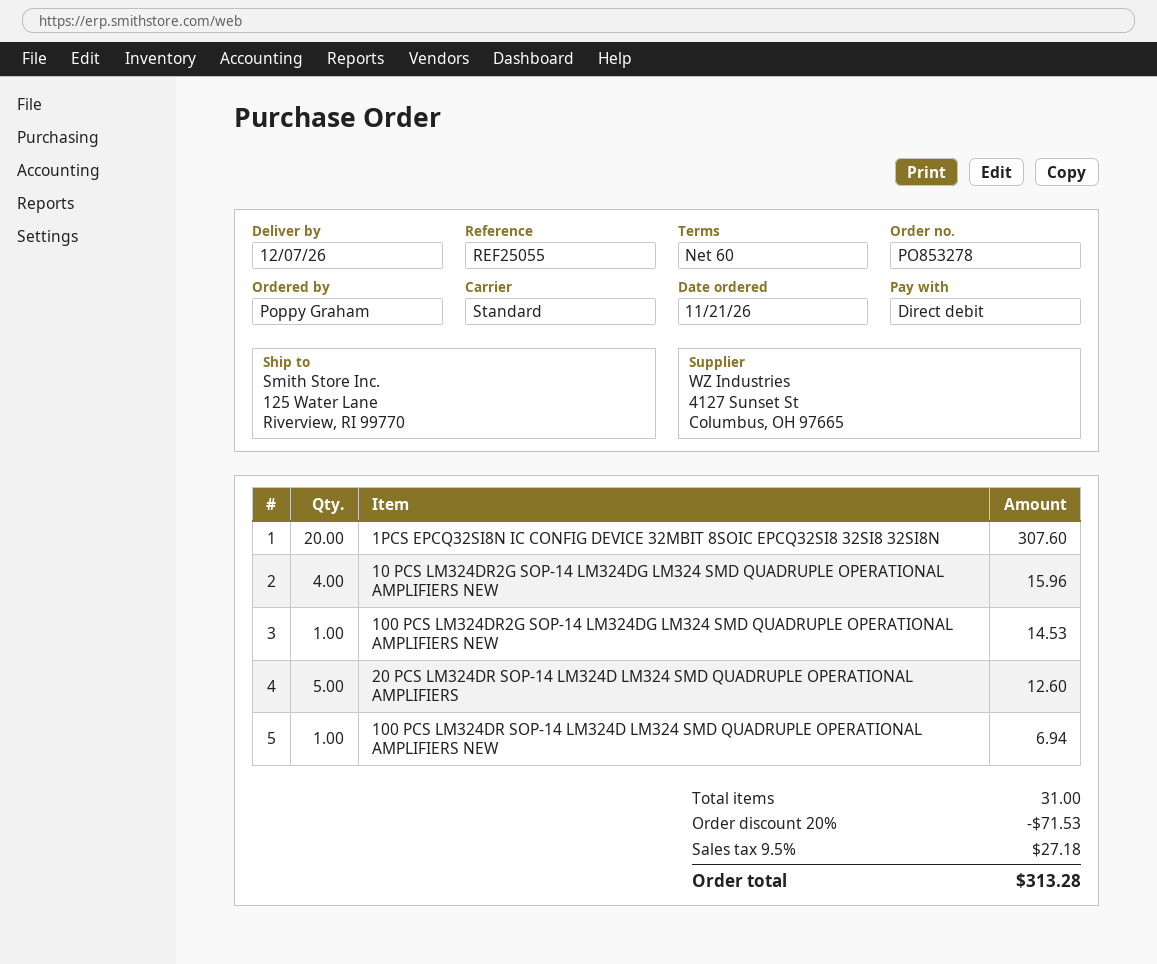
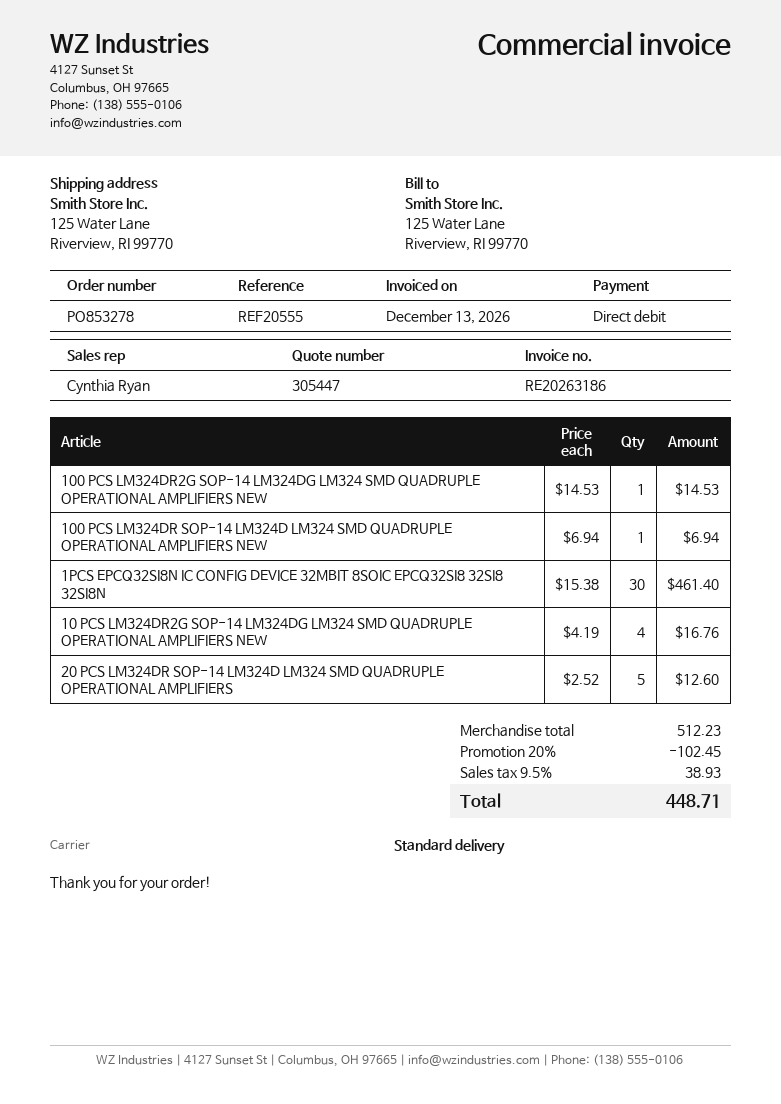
reference: REF25055 -> REF20555
1PCS EPCQ32SI8N IC CONFIG DEVICE 32MBIT 8SOIC EPCQ32SI8 32SI8 32SI8N: 20 for 307.60 -> 30 for 461.40
10 PCS LM324DR2G SOP-14 LM324DG LM324 SMD QUADRUPLE OPERATIONAL AMPLIFIERS NEW: 4 for 15.96 -> 4 for 16.76
discount: 20% = 71.53 -> 20% = 102.45
tax: 9.5% = 27.18 -> 9.5% = 38.93
total: 313.28 -> 448.71

